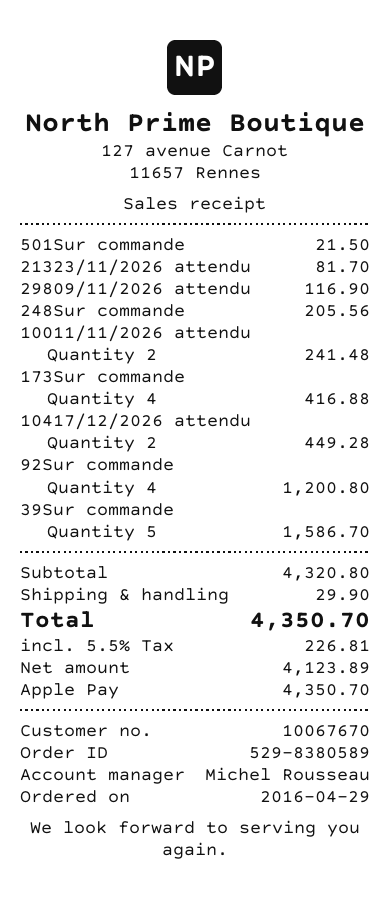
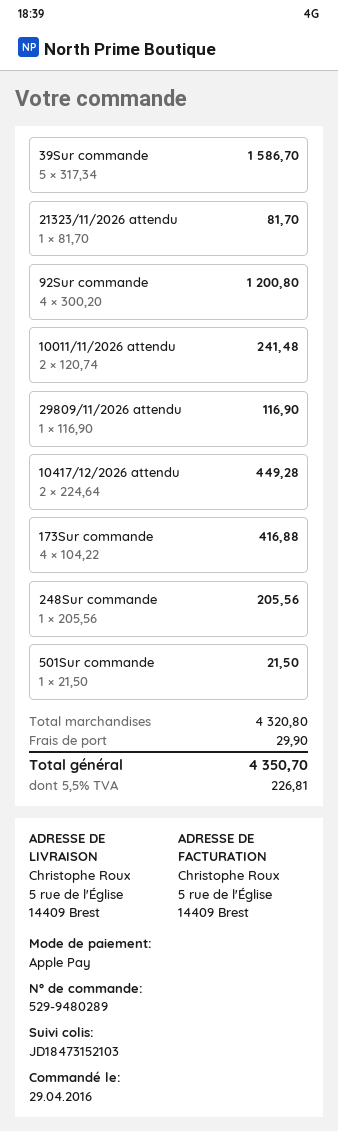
order number: 529-8380589 -> 529-9480289

